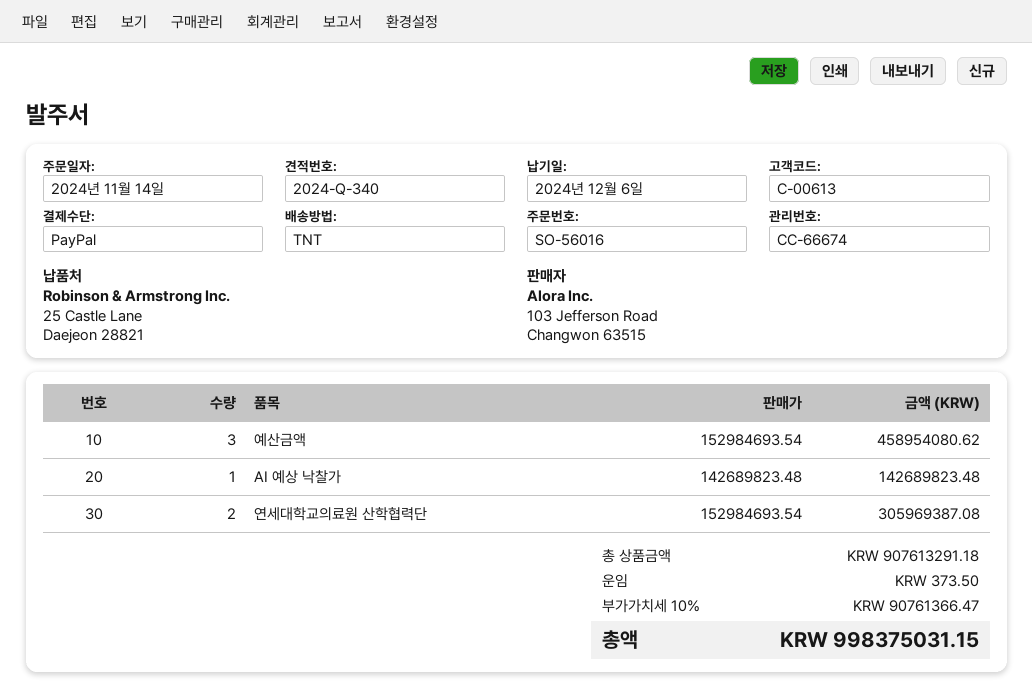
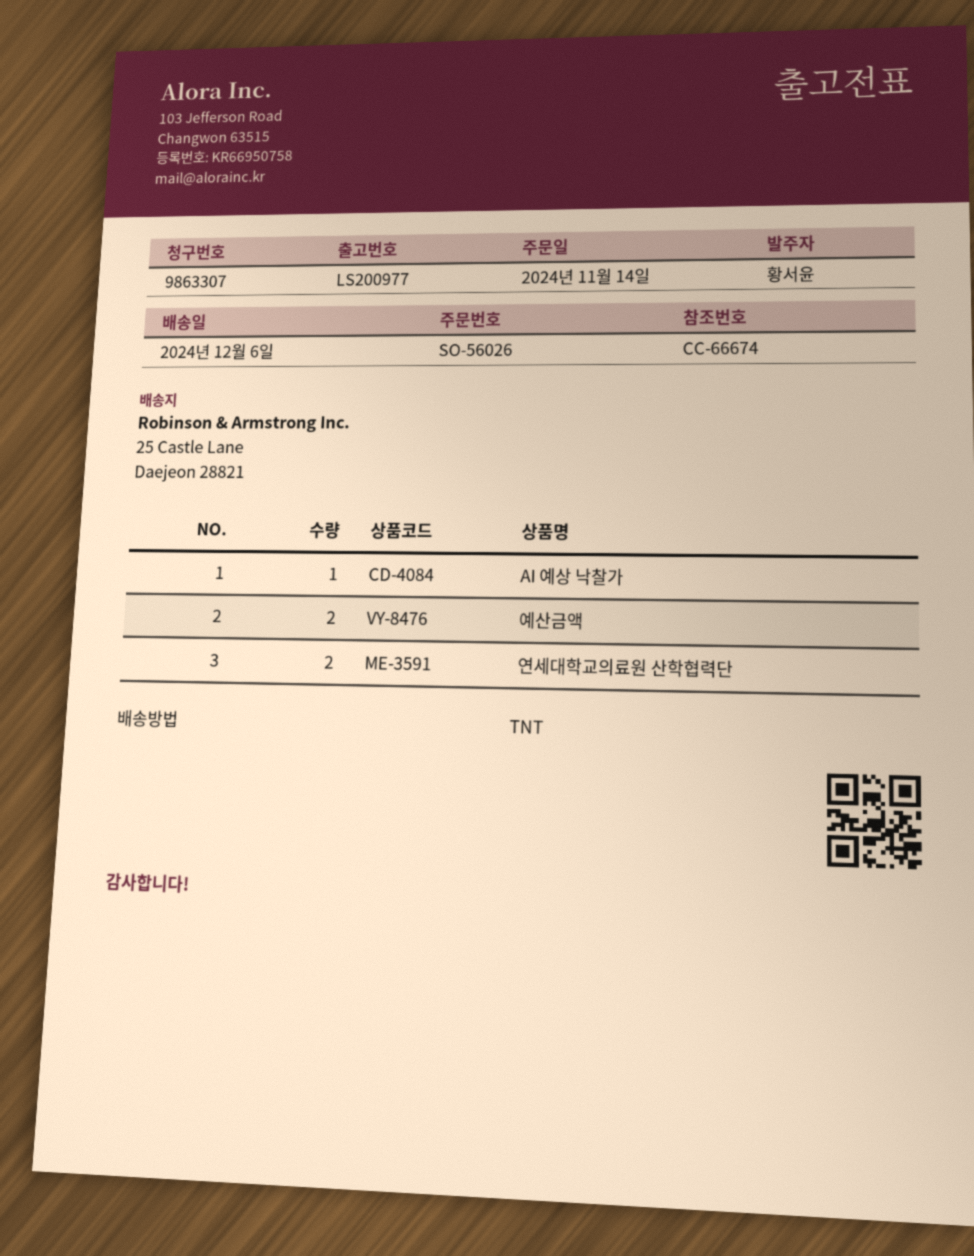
order number: SO-56016 -> SO-56026
예산금액: 3 -> 2

